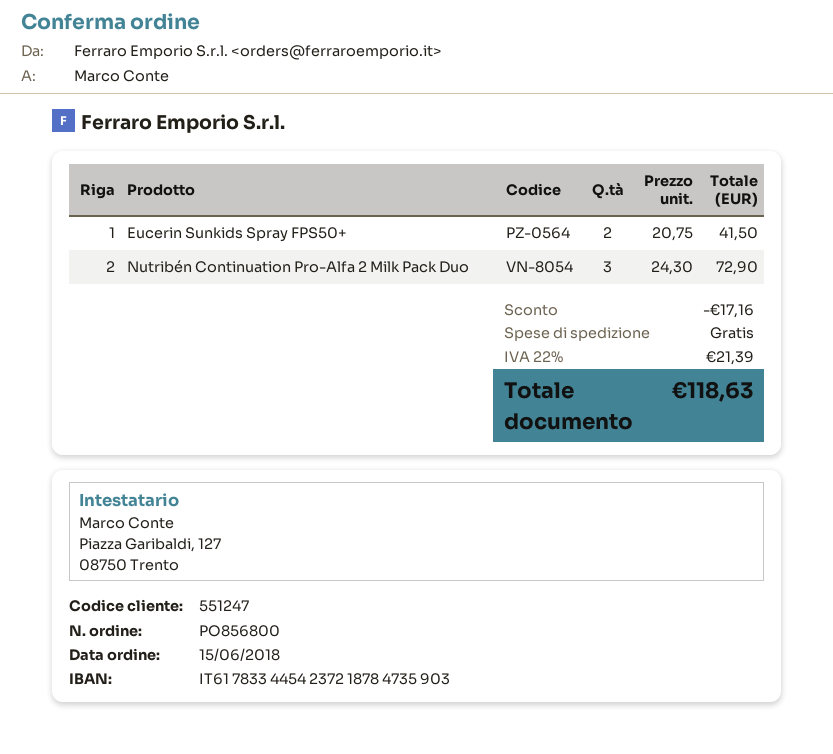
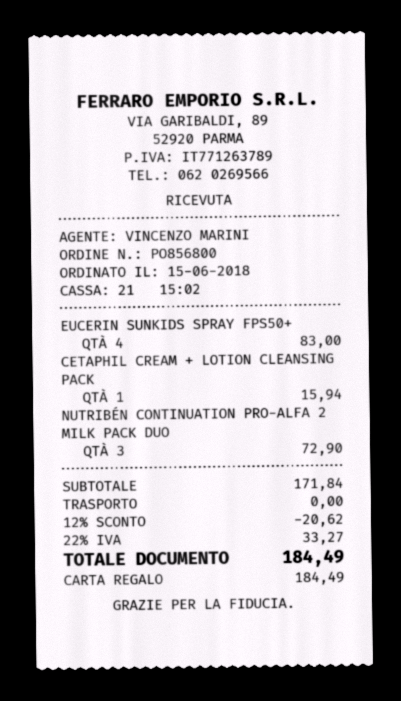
Eucerin Sunkids Spray FPS50+: 2 for 41.50 -> 4 for 83.00
CETAPHIL CREAM + LOTION CLEANSING PACK: none -> 1 for 15.94
discount: 17.16 -> 20.62
tax: 22% = 21.39 -> 22% = 33.27
total: 118.63 -> 184.49

